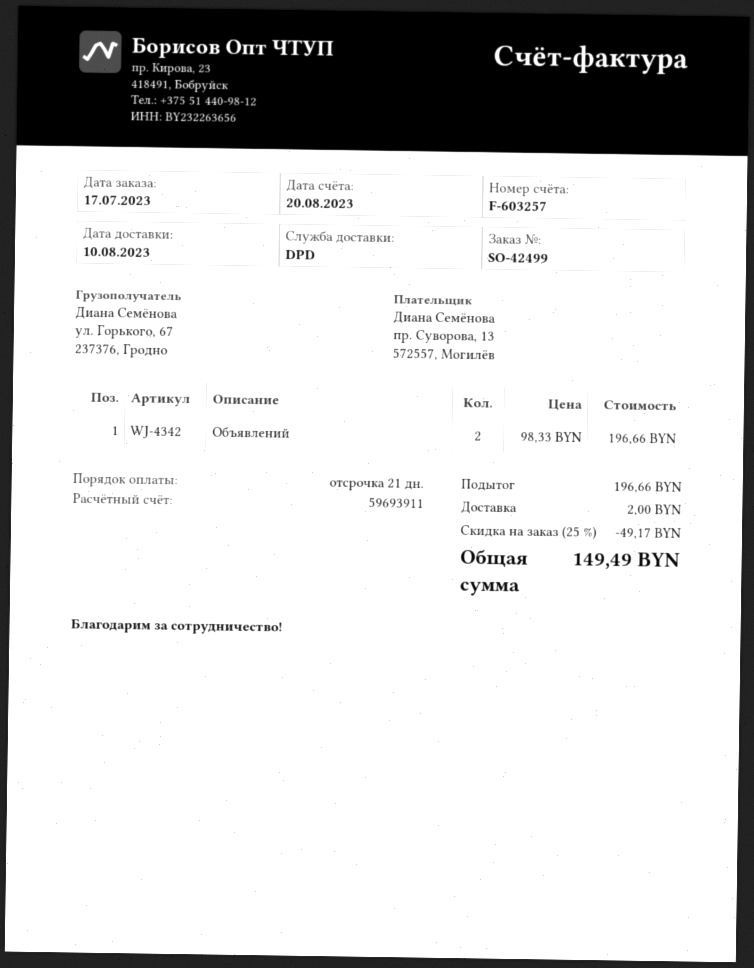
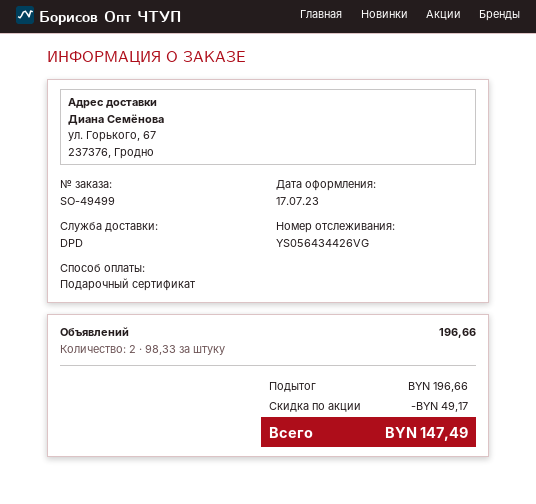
order number: SO-42499 -> SO-49499
shipping: 2.00 -> none
total: 149.49 -> 147.49

